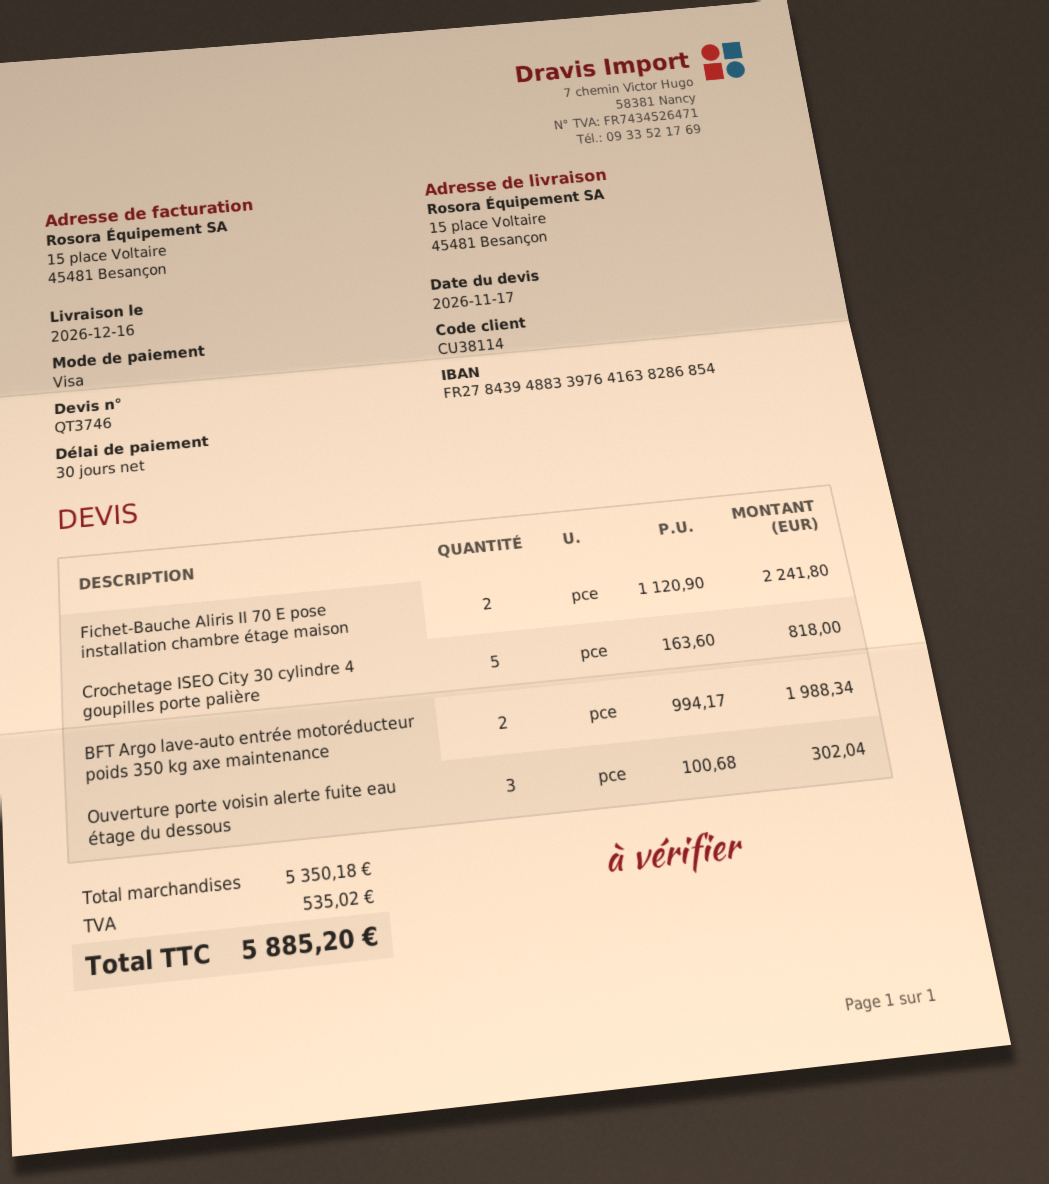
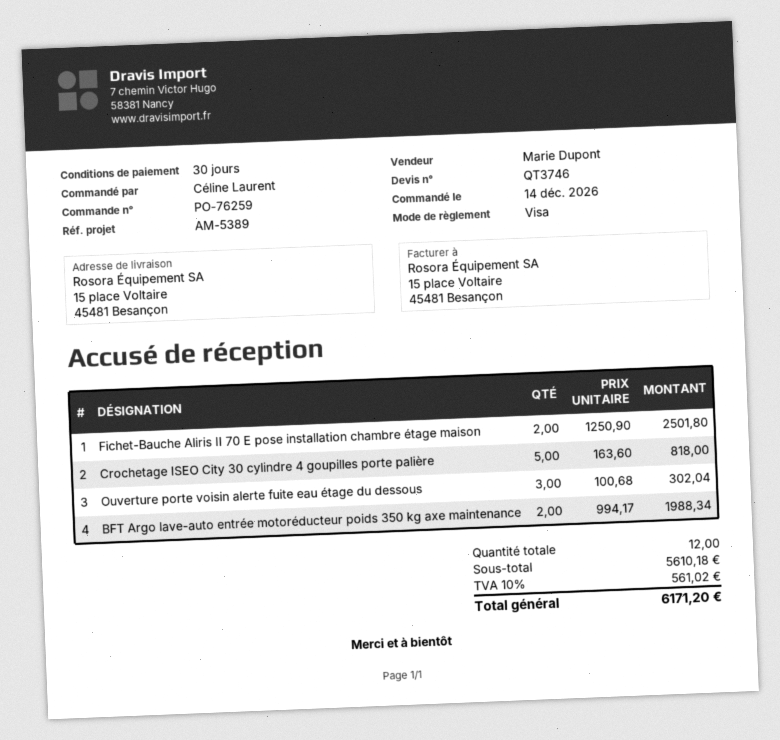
Fichet-Bauche Aliris II 70 E pose installation chambre étage maison: 2 x 1120.90 = 2241.80 -> 2 x 1250.90 = 2501.80
subtotal: 5350.18 -> 5610.18
tax: 535.02 -> 561.02
total: 5885.20 -> 6171.20

